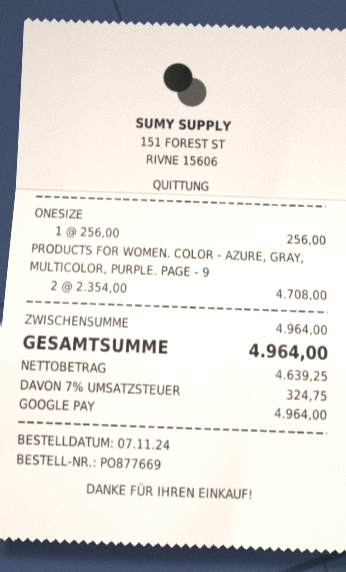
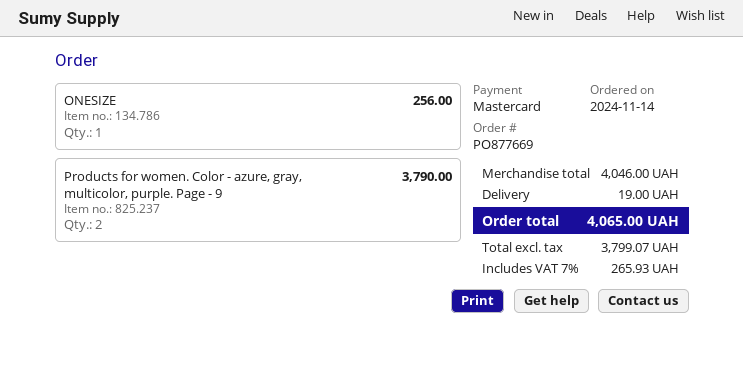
order date: 2024-11-07 -> 2024-11-14
payment method: Google Pay -> Mastercard
PRODUCTS FOR WOMEN. COLOR - AZURE, GRAY, MULTICOLOR, PURPLE. PAGE - 9: 2 for 4708.00 -> 2 for 3790.00
subtotal: 4964.00 -> 4046.00
shipping: none -> 19.00
net: 4639.25 -> 3799.07
tax: 7% = 324.75 -> 7% = 265.93
total: 4964.00 -> 4065.00

